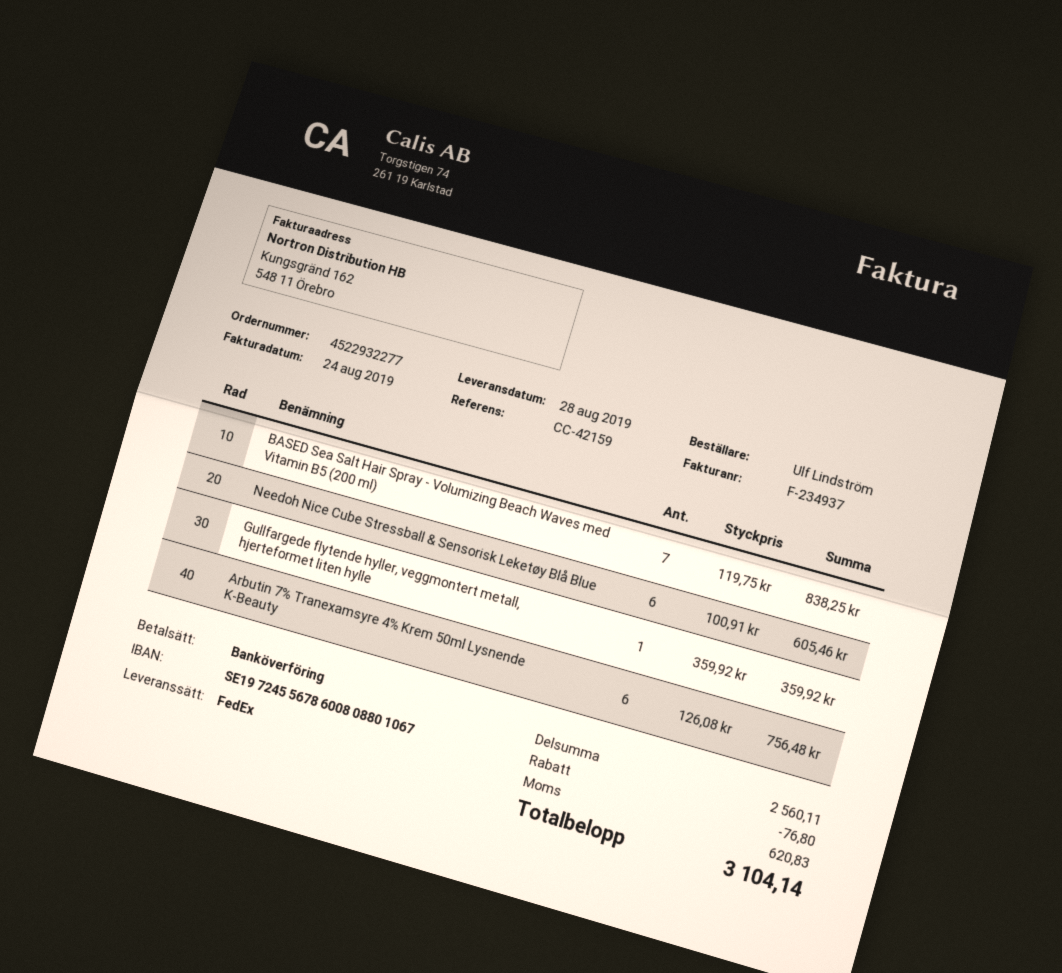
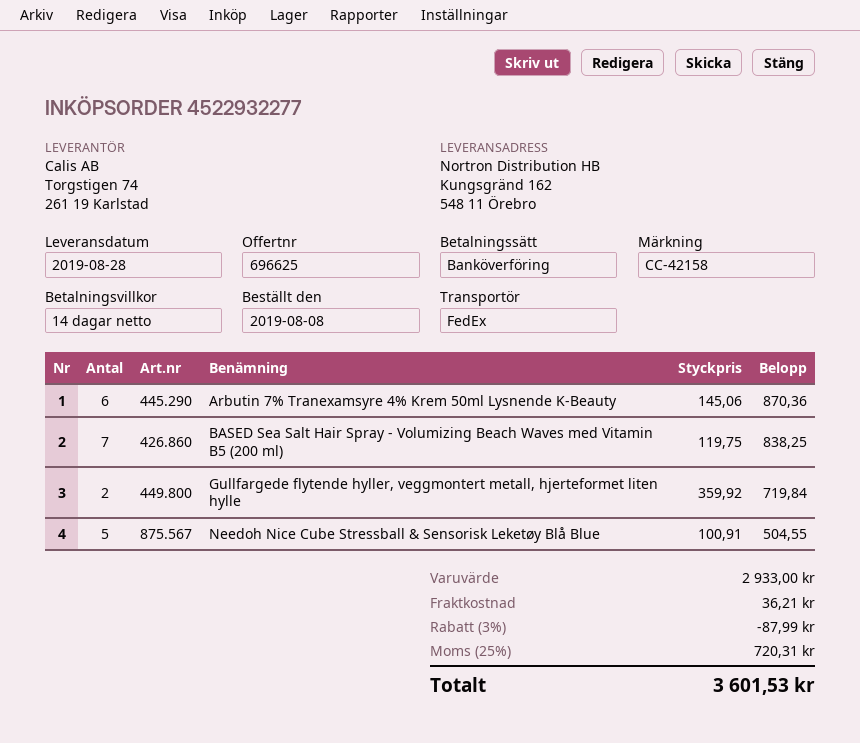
reference: CC-42159 -> CC-42158
Needoh Nice Cube Stressball & Sensorisk Leketøy Blå Blue: 6 x 100.91 = 605.46 -> 5 x 100.91 = 504.55
Gullfargede flytende hyller, veggmontert metall, hjerteformet liten hylle: 1 x 359.92 = 359.92 -> 2 x 359.92 = 719.84
Arbutin 7% Tranexamsyre 4% Krem 50ml Lysnende K-Beauty: 6 x 126.08 = 756.48 -> 6 x 145.06 = 870.36
subtotal: 2560.11 -> 2933.00
discount: 76.80 -> 87.99
shipping: none -> 36.21
tax: 620.83 -> 720.31
total: 3104.14 -> 3601.53

